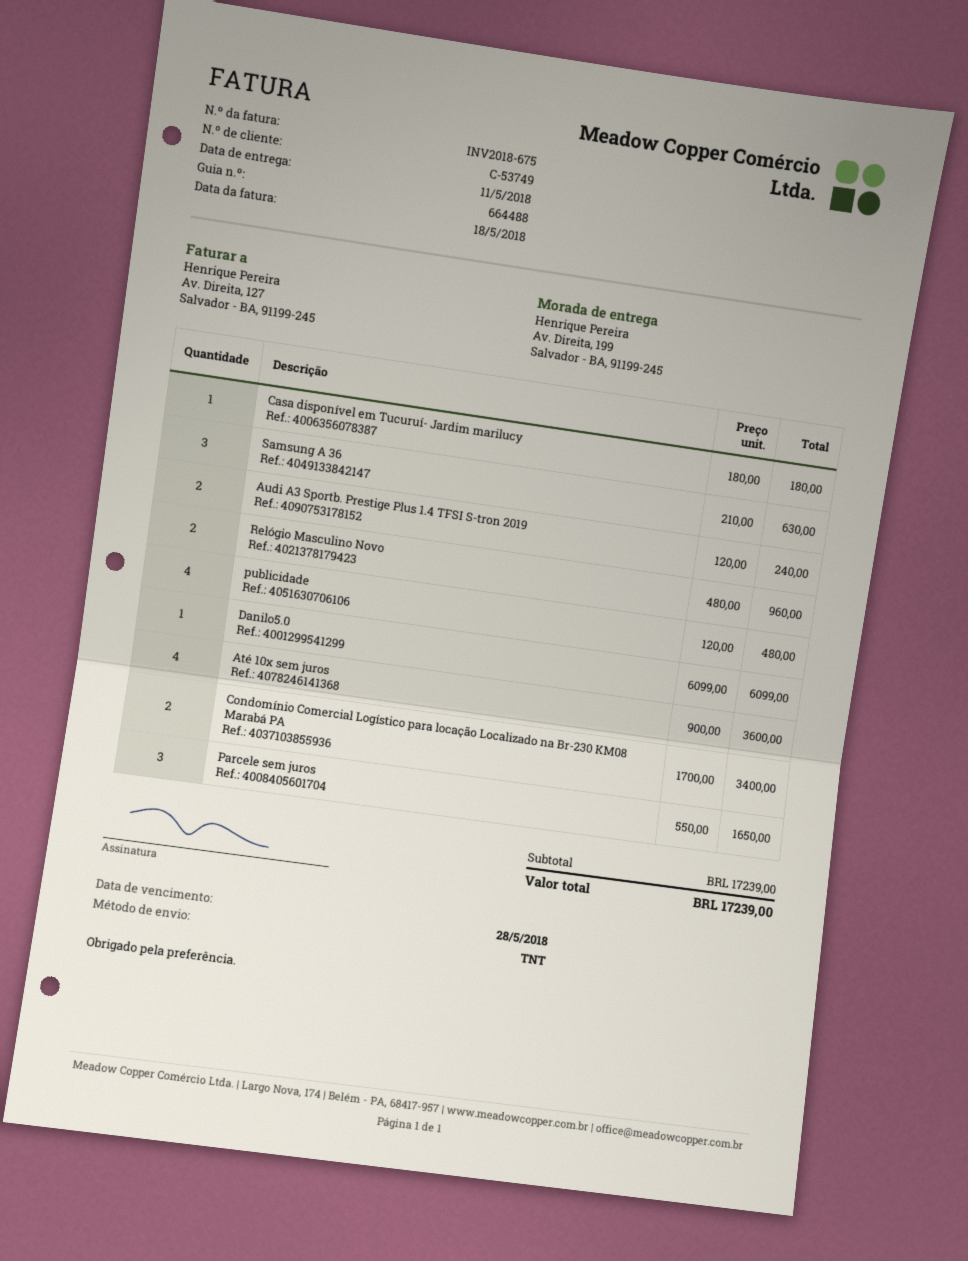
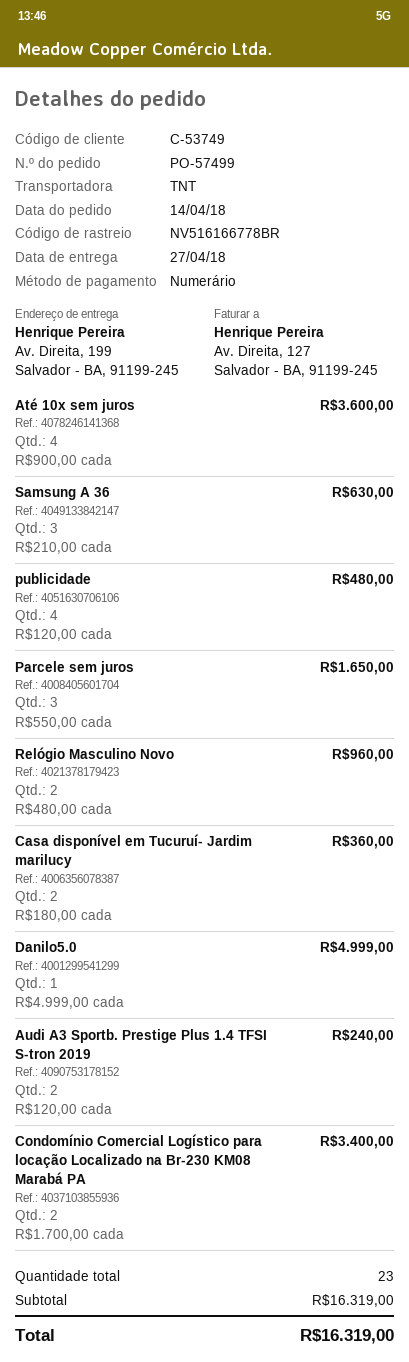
delivery date: 2018-05-11 -> 2018-04-27
Casa disponível em Tucuruí- Jardim marilucy: 1 x 180.00 = 180.00 -> 2 x 180.00 = 360.00
Danilo5.0: 1 x 6099.00 = 6099.00 -> 1 x 4999.00 = 4999.00
subtotal: 17239.00 -> 16319.00
total: 17239.00 -> 16319.00

